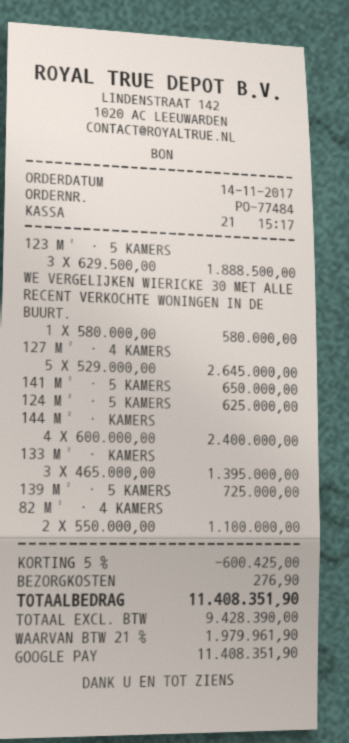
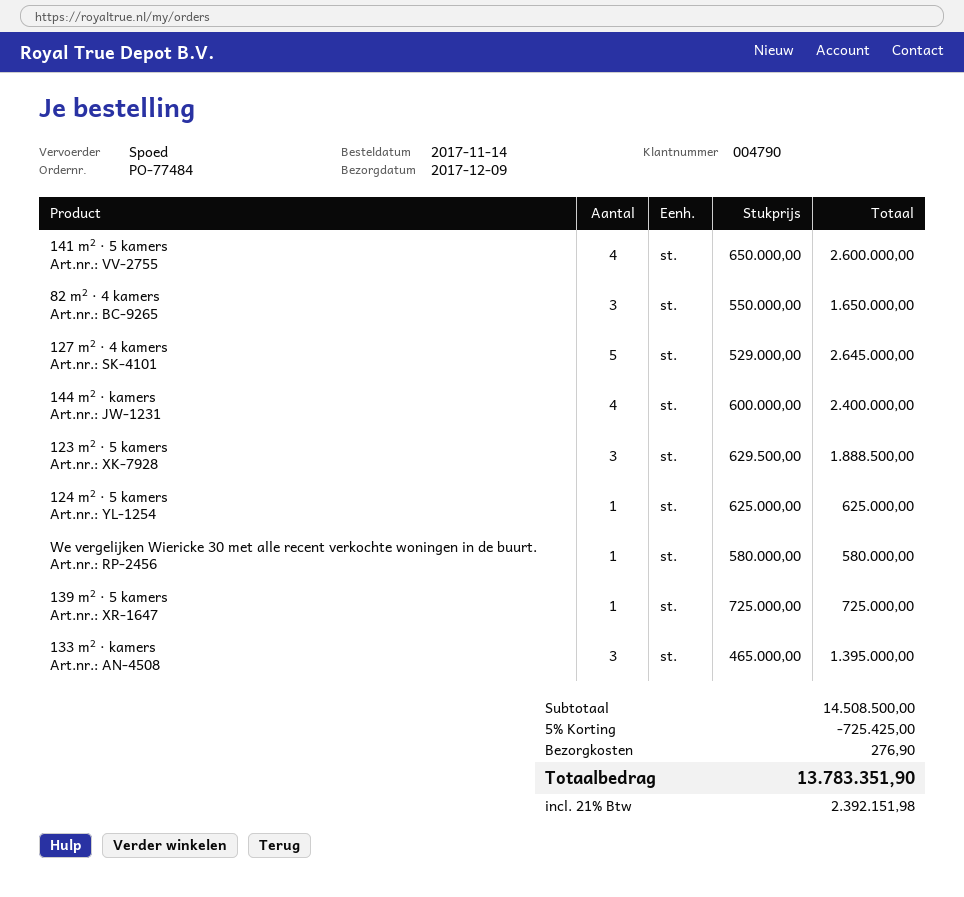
141 M² · 5 KAMERS: 1 x 650000.00 = 650000.00 -> 4 x 650000.00 = 2600000.00
82 M² · 4 KAMERS: 2 x 550000.00 = 1100000.00 -> 3 x 550000.00 = 1650000.00
discount: 5% = 600425.00 -> 5% = 725425.00
tax: 21% = 1979961.90 -> 21% = 2392151.98
total: 11408351.90 -> 13783351.90

